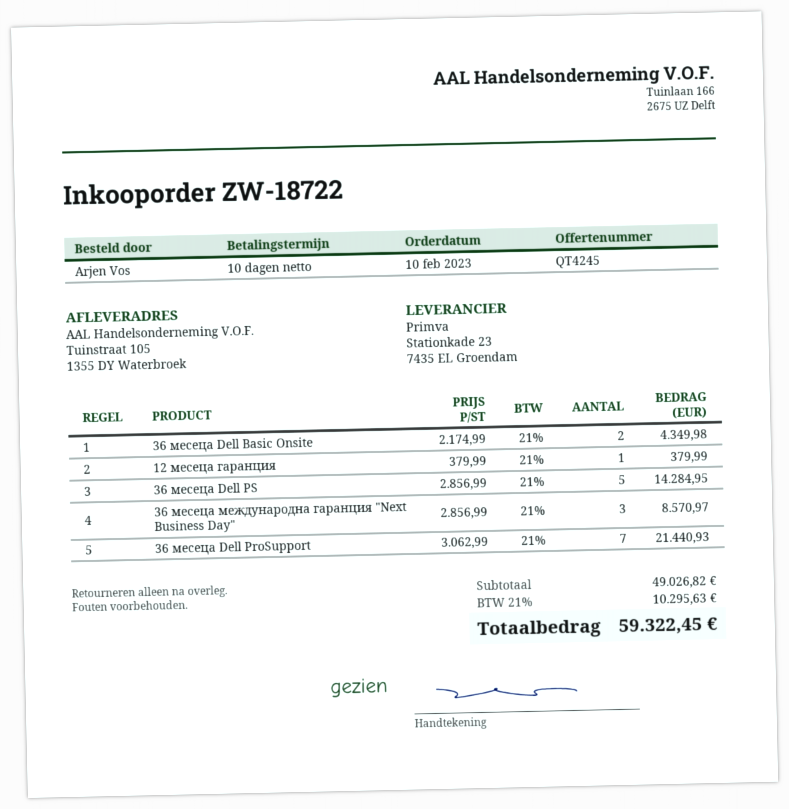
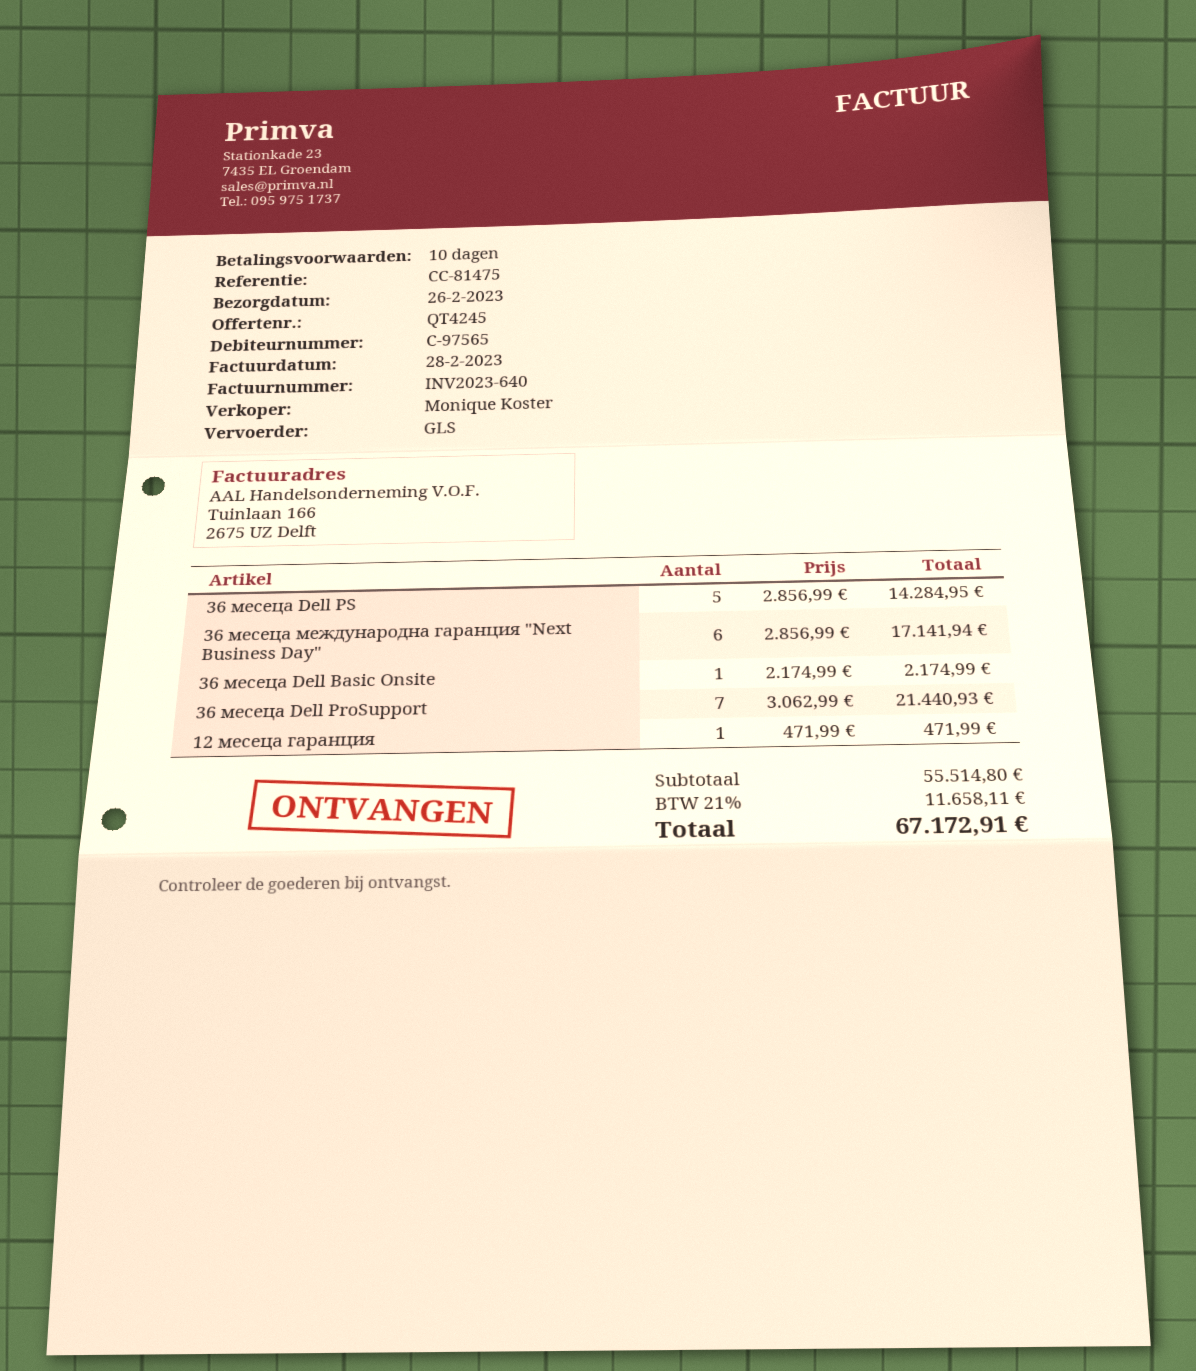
36 месеца Dell Basic Onsite: 2 x 2174.99 = 4349.98 -> 1 x 2174.99 = 2174.99
12 месеца гаранция: 1 x 379.99 = 379.99 -> 1 x 471.99 = 471.99
36 месеца международна гаранция "Next Business Day": 3 x 2856.99 = 8570.97 -> 6 x 2856.99 = 17141.94
subtotal: 49026.82 -> 55514.80
tax: 21% = 10295.63 -> 21% = 11658.11
total: 59322.45 -> 67172.91

